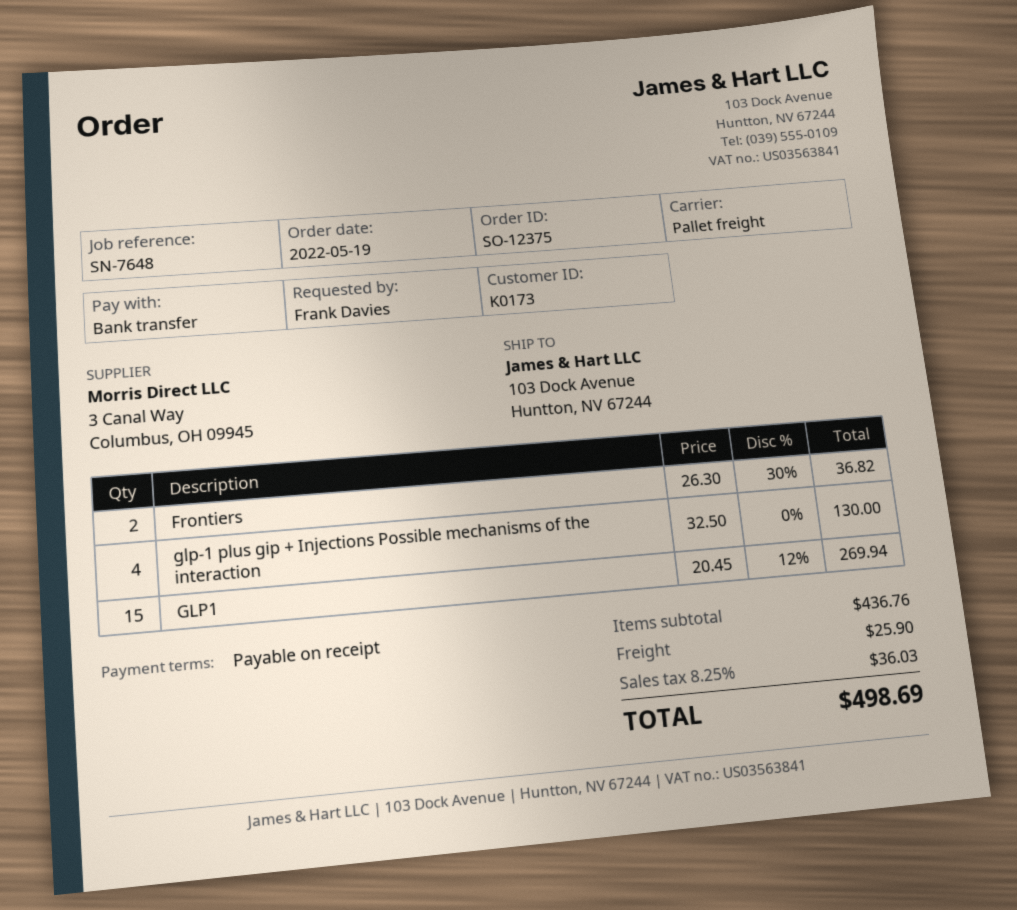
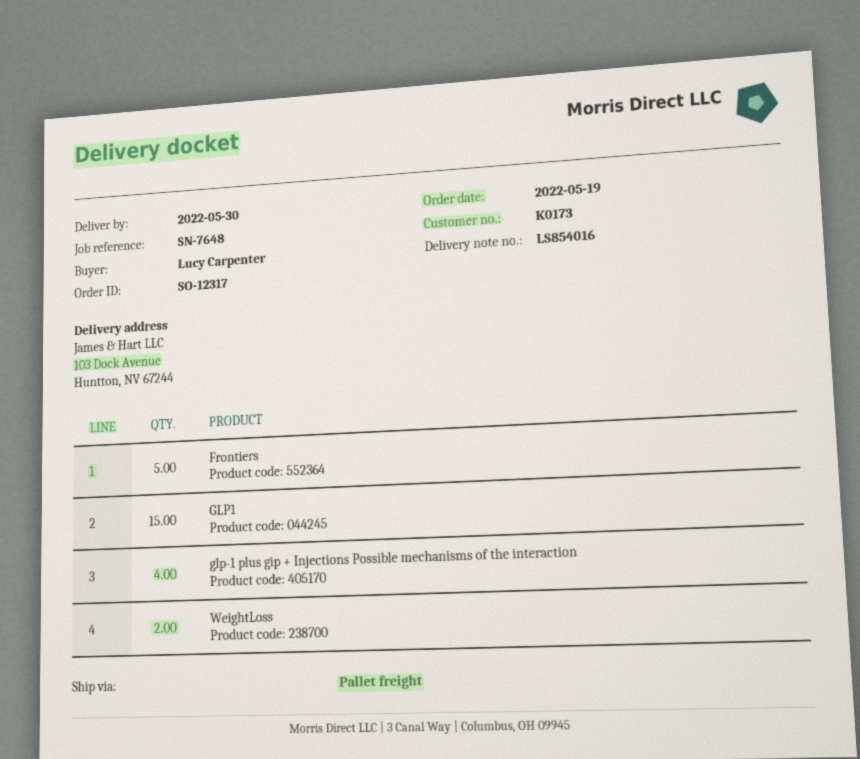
order number: SO-12375 -> SO-12317
ordered by: Frank Davies -> Lucy Carpenter
Frontiers: 2 -> 5
WeightLoss: none -> 2

